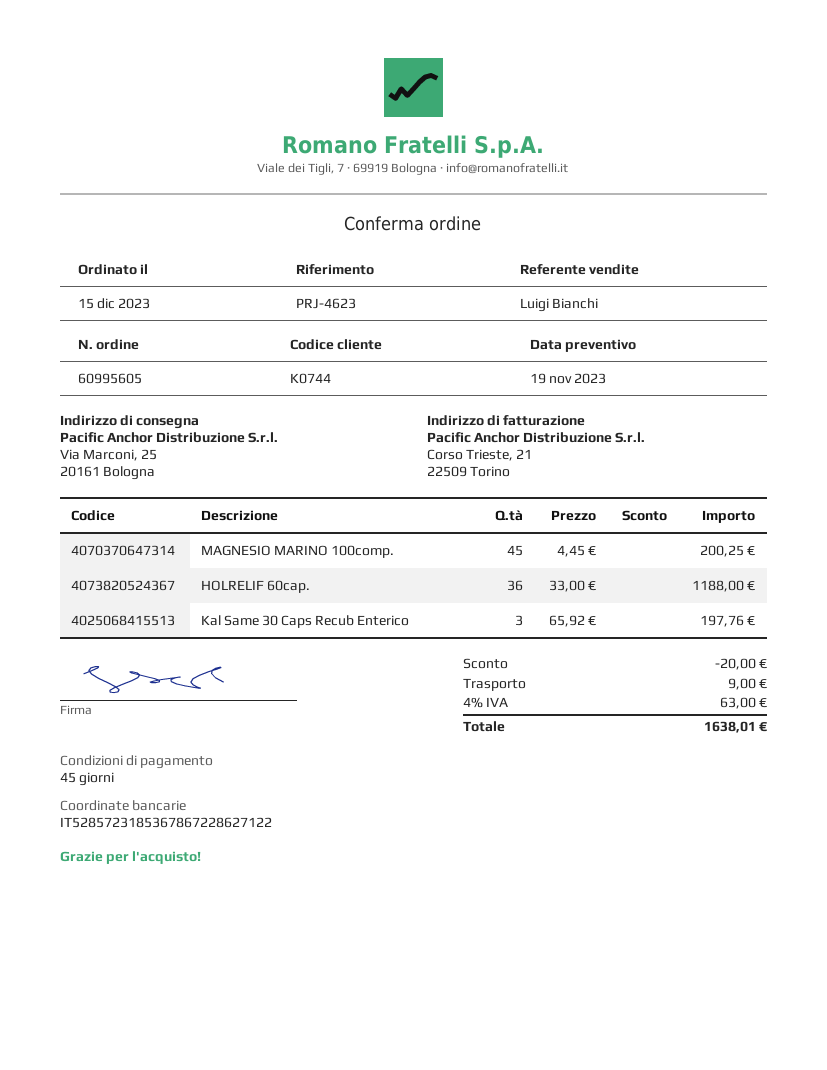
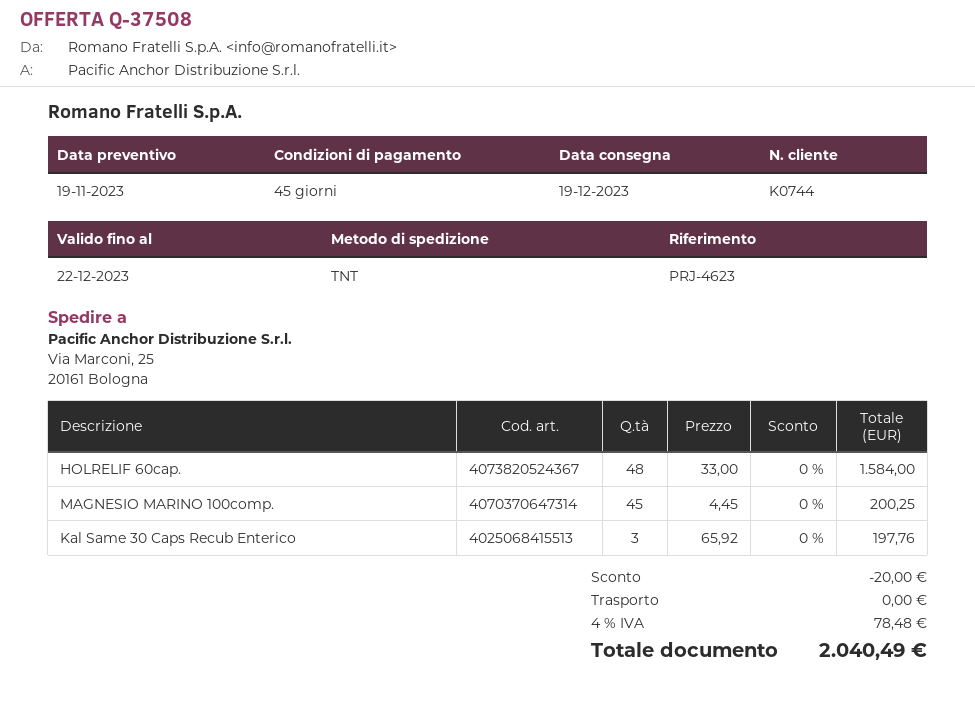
HOLRELIF 60cap.: 36 x 33.00 = 1188.00 -> 48 x 33.00 = 1584.00
shipping: 9.00 -> 0.00
tax: 4% = 63.00 -> 4% = 78.48
total: 1638.01 -> 2040.49

